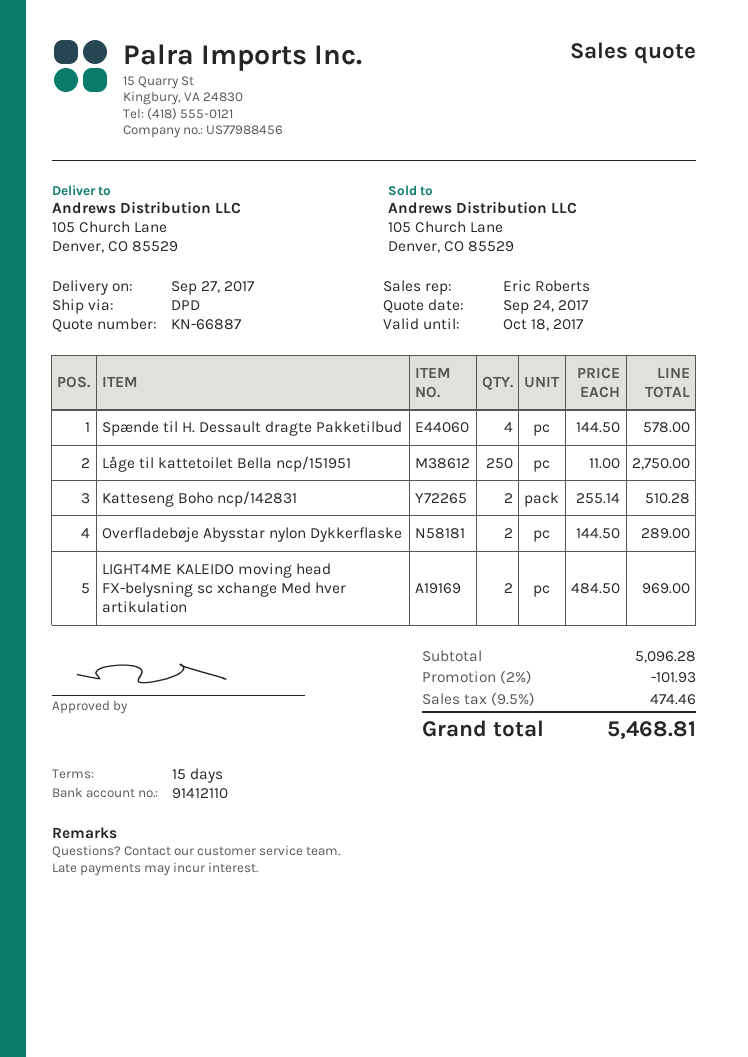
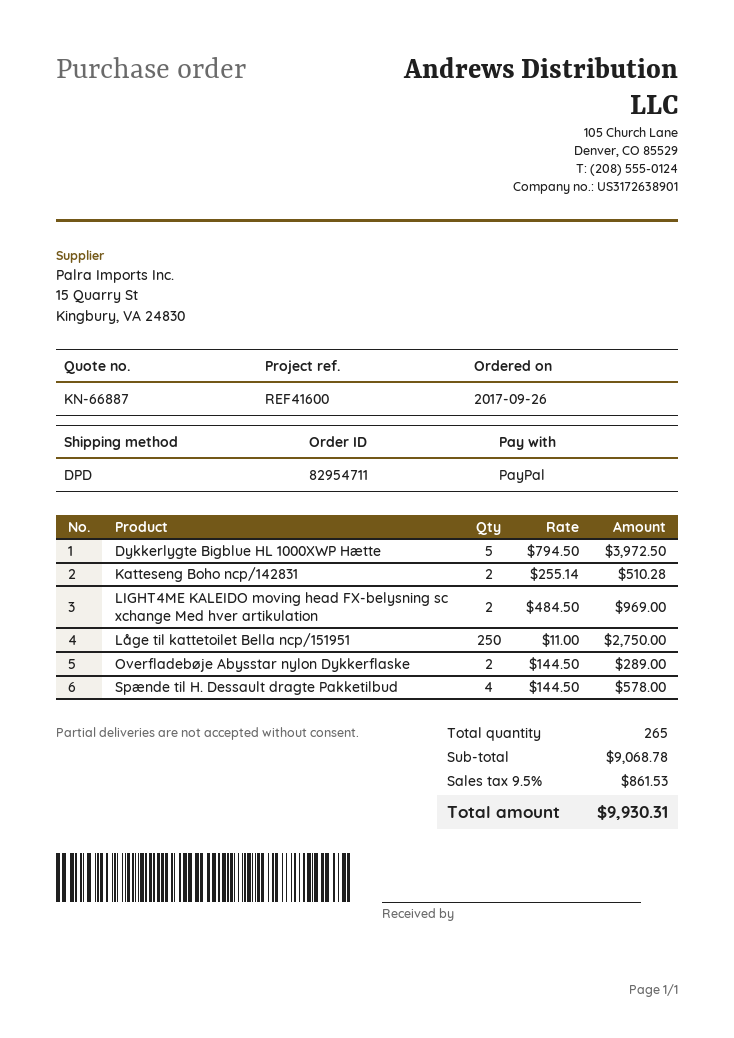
Dykkerlygte Bigblue HL 1000XWP Hætte: none -> 5 x 794.50 = 3972.50
subtotal: 5096.28 -> 9068.78
discount: 2% = 101.93 -> none
tax: 9.5% = 474.46 -> 9.5% = 861.53
total: 5468.81 -> 9930.31

